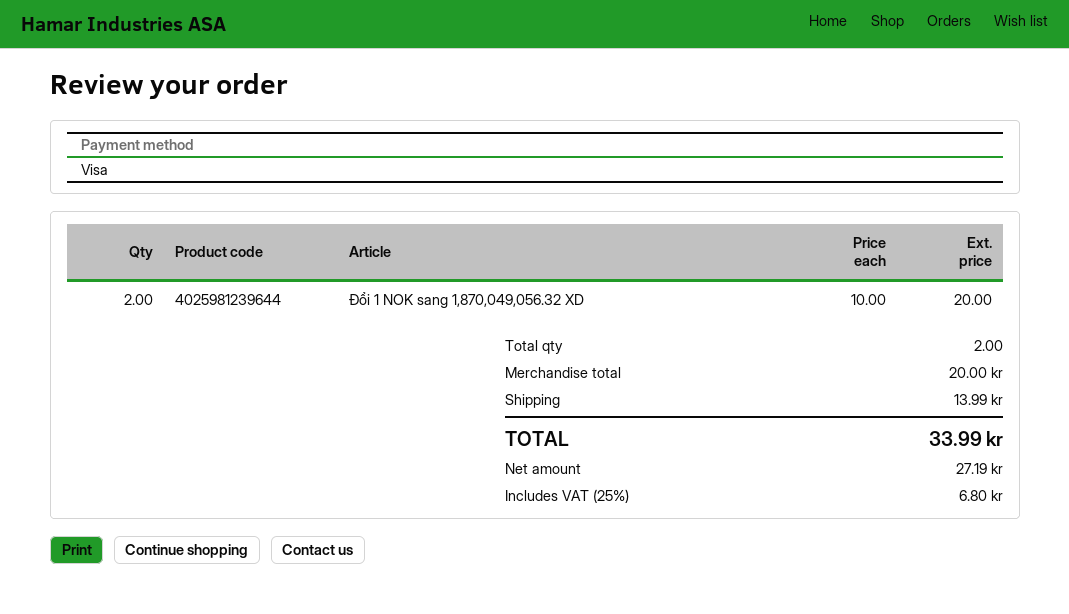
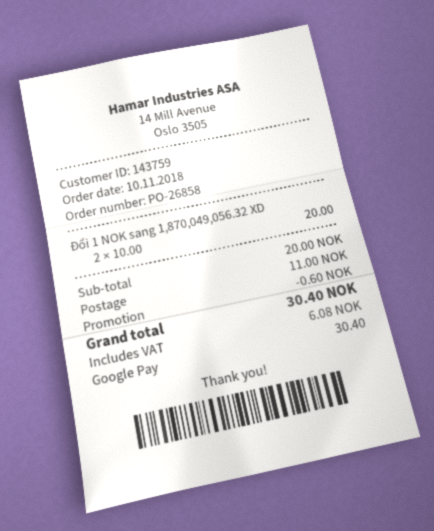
payment method: Visa -> Google Pay
discount: none -> 0.60
shipping: 13.99 -> 11.00
tax: 6.80 -> 6.08
total: 33.99 -> 30.40

